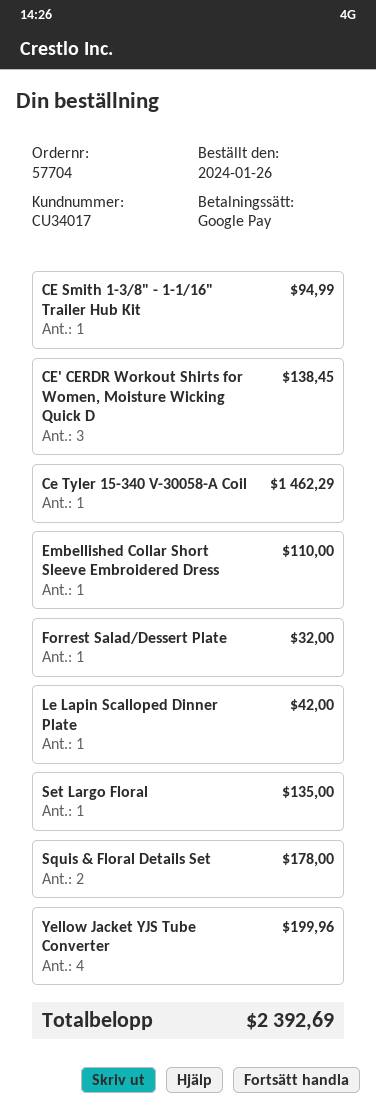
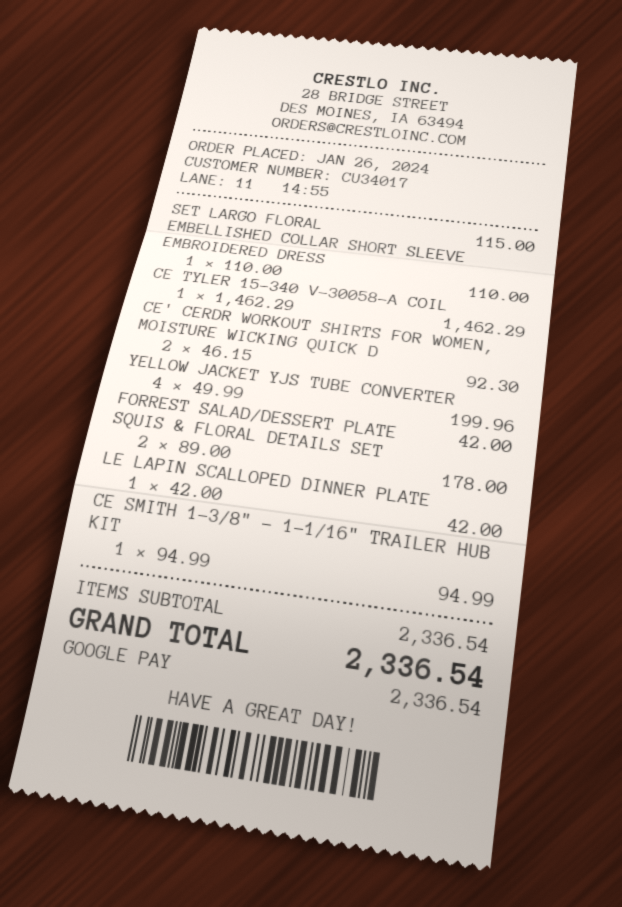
CE' CERDR Workout Shirts for Women, Moisture Wicking Quick D: 3 for 138.45 -> 2 for 92.30
Forrest Salad/Dessert Plate: 1 for 32.00 -> 1 for 42.00
Set Largo Floral: 1 for 135.00 -> 1 for 115.00
total: 2392.69 -> 2336.54

